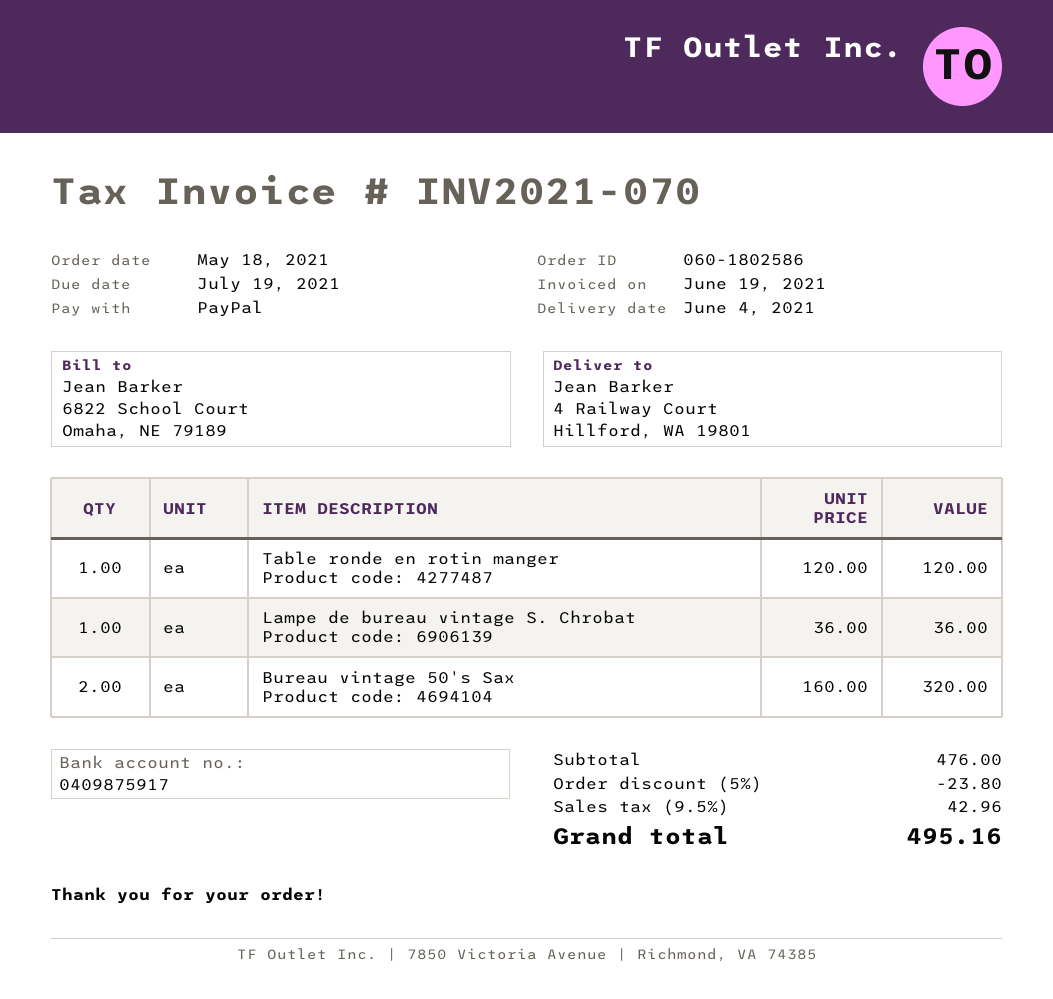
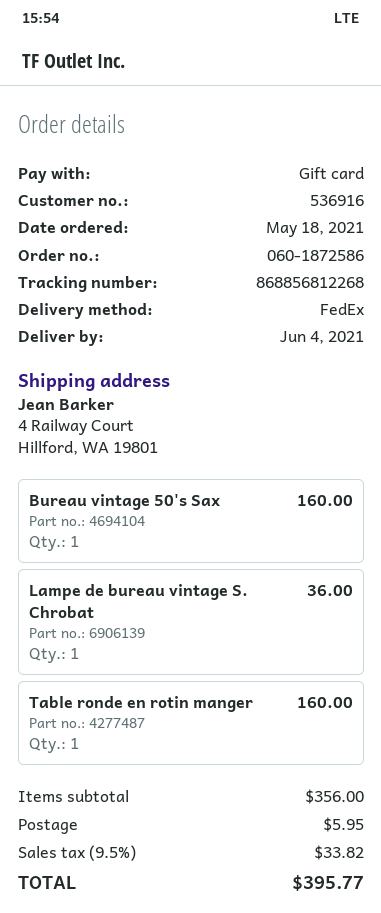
order number: 060-1802586 -> 060-1872586
payment method: PayPal -> gift card
Table ronde en rotin manger: 1 for 120.00 -> 1 for 160.00
Bureau vintage 50's Sax: 2 for 320.00 -> 1 for 160.00
subtotal: 476.00 -> 356.00
discount: 5% = 23.80 -> none
shipping: none -> 5.95
tax: 9.5% = 42.96 -> 9.5% = 33.82
total: 495.16 -> 395.77

